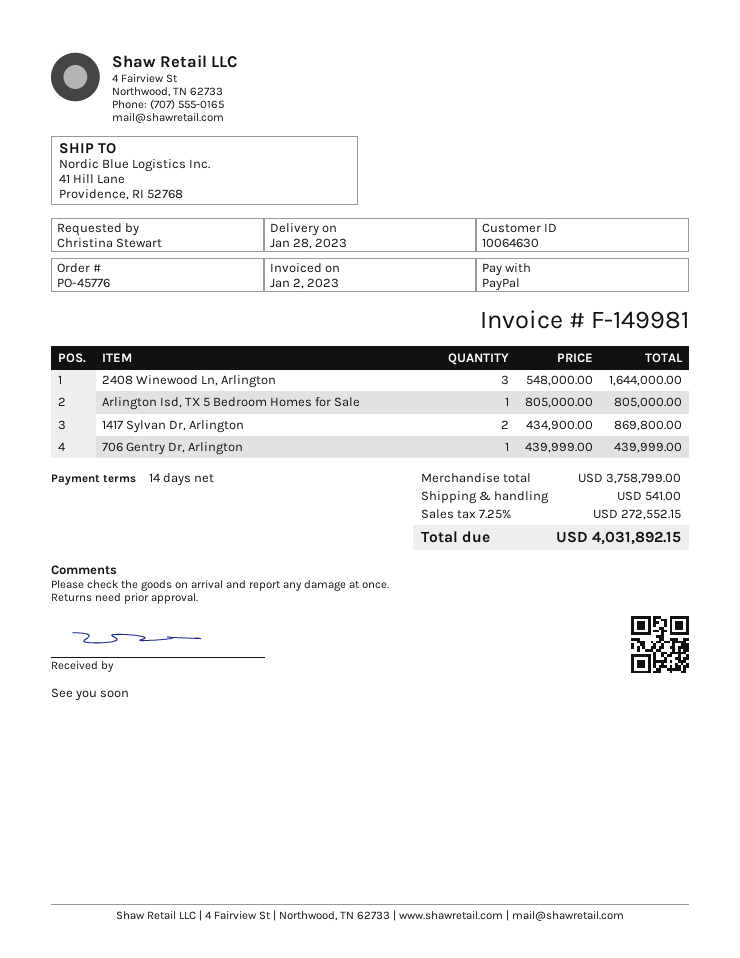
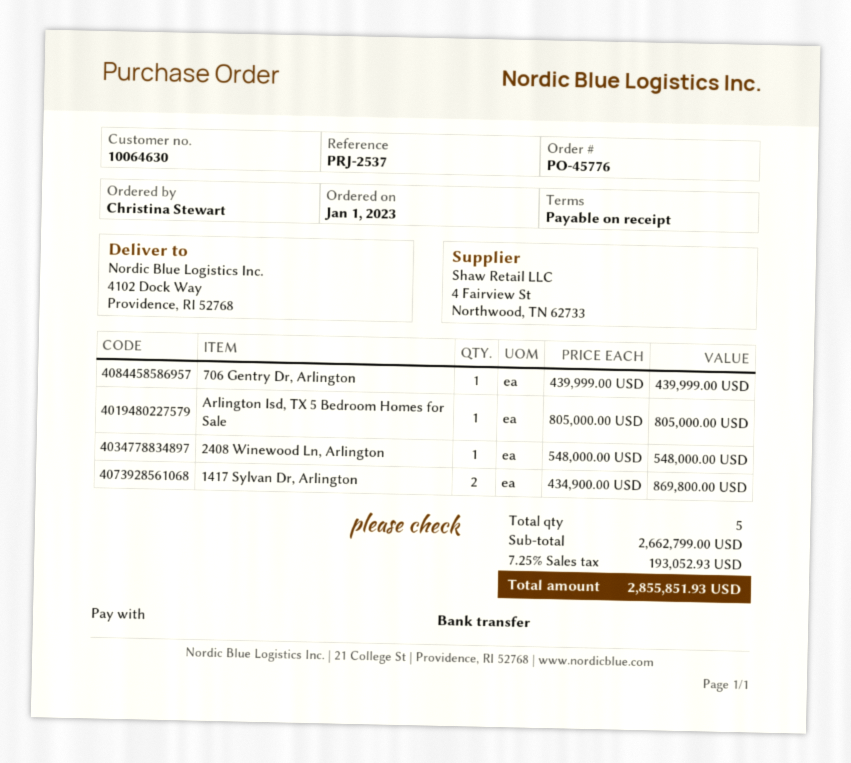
payment terms: 14 days -> on receipt
payment method: PayPal -> bank transfer
ship to: 41 Hill Lane, Providence, RI 52768 -> 4102 Dock Way, Providence, RI 52768
2408 Winewood Ln, Arlington: 3 x 548000.00 = 1644000.00 -> 1 x 548000.00 = 548000.00
subtotal: 3758799.00 -> 2662799.00
shipping: 541.00 -> none
tax: 7.25% = 272552.15 -> 7.25% = 193052.93
total: 4031892.15 -> 2855851.93

